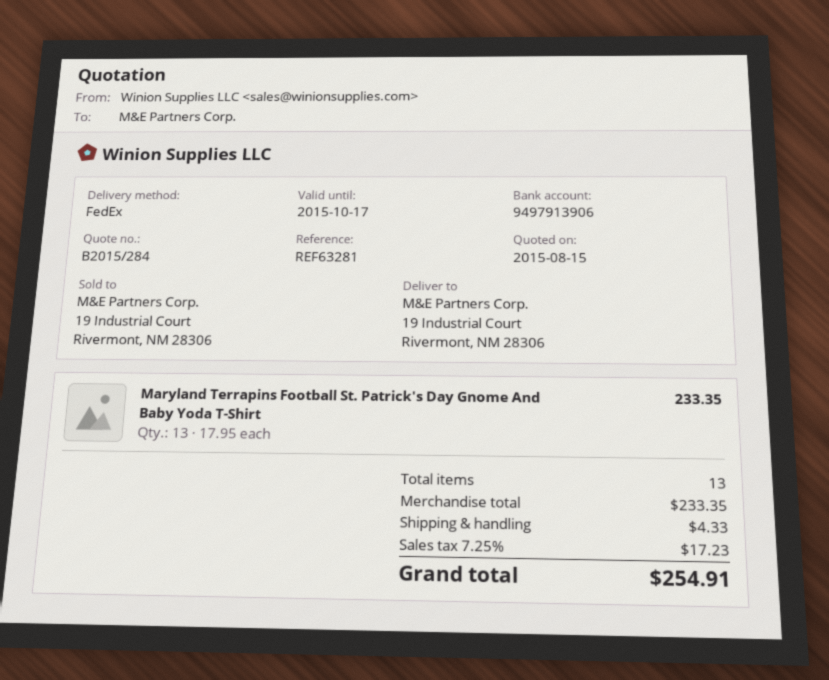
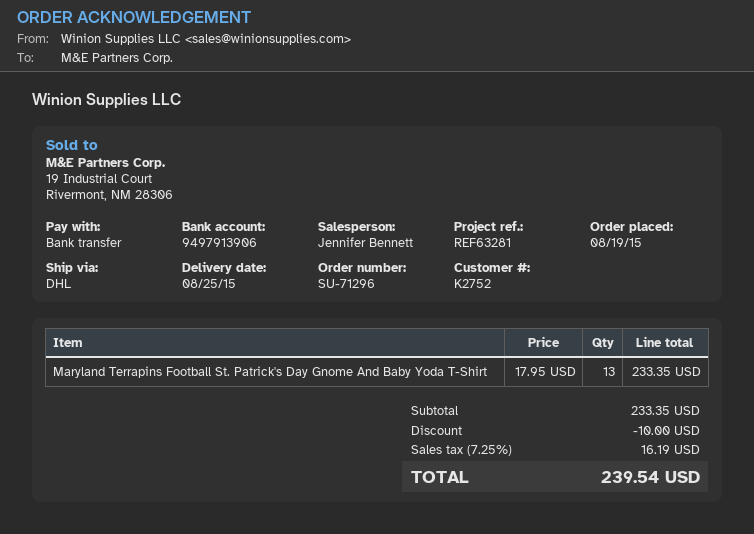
shipping method: FedEx -> DHL
discount: none -> 10.00
shipping: 4.33 -> none
tax: 7.25% = 17.23 -> 7.25% = 16.19
total: 254.91 -> 239.54

